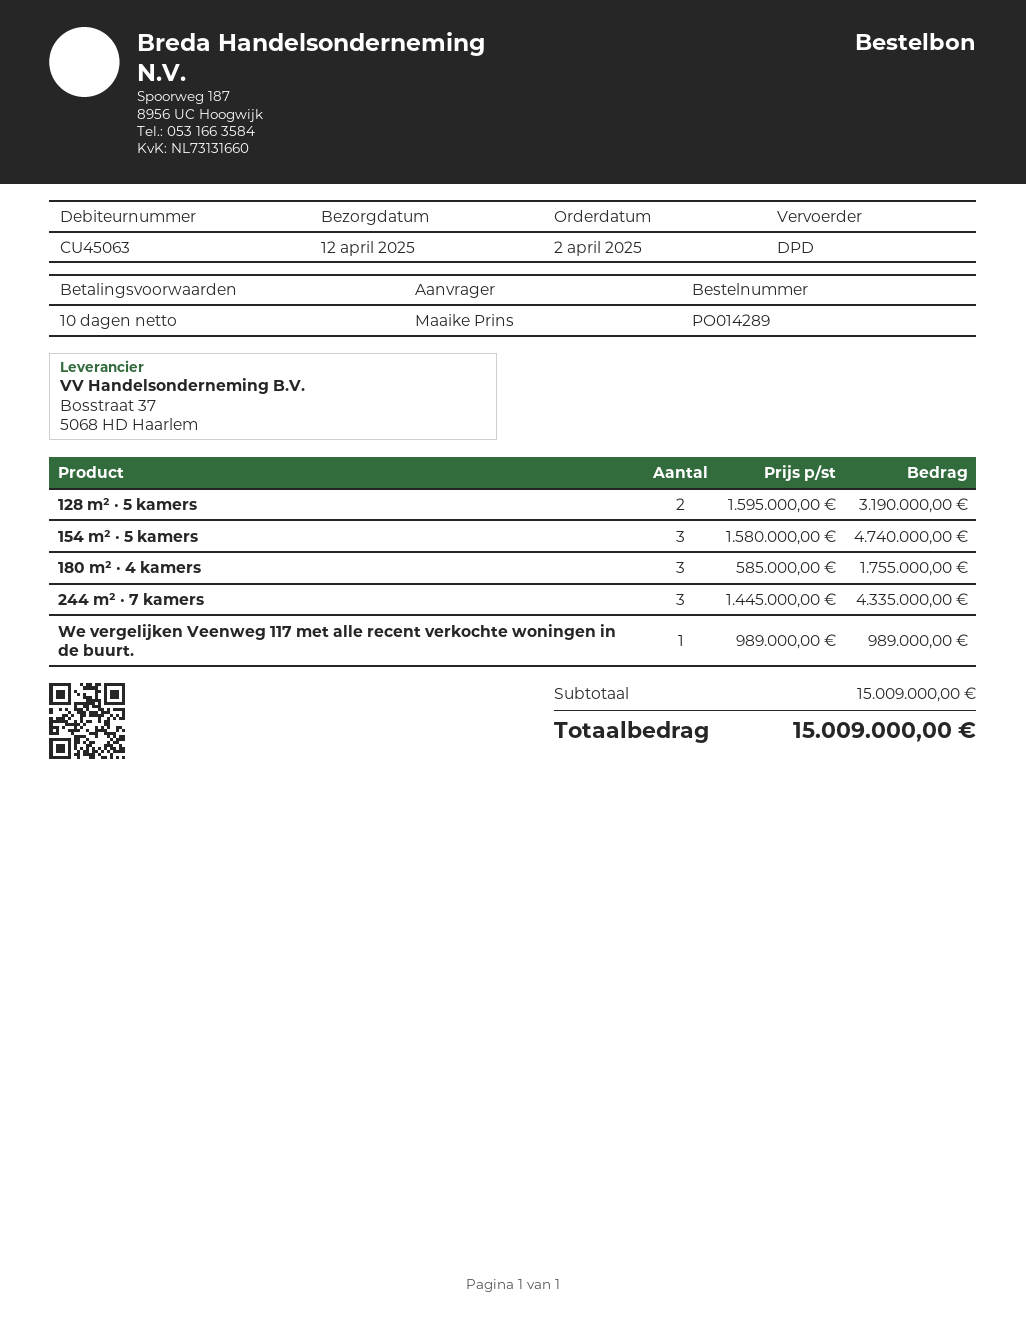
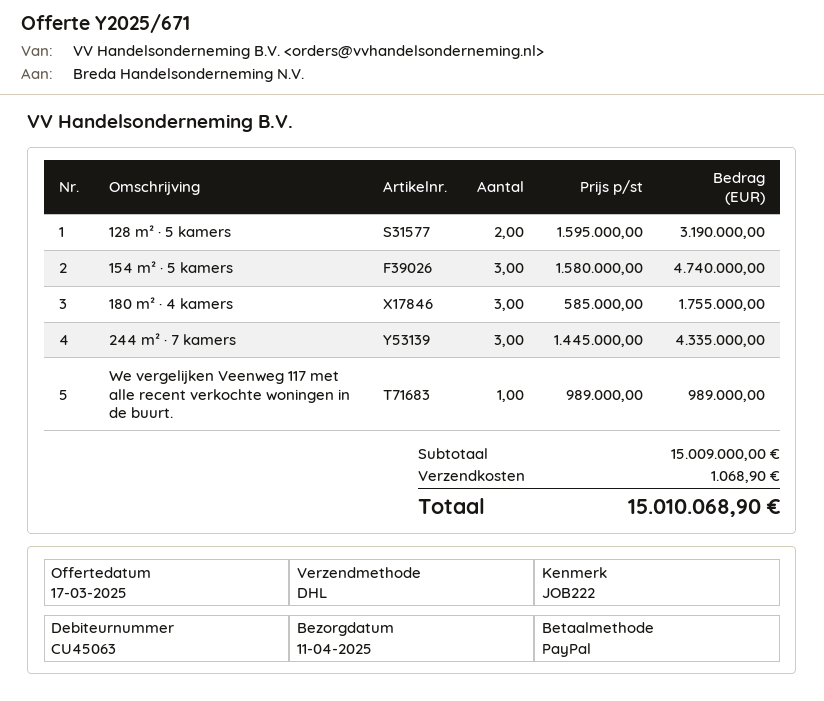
delivery date: 2025-04-12 -> 2025-04-11
shipping method: DPD -> DHL
shipping: none -> 1068.90
total: 15009000.00 -> 15010068.90

